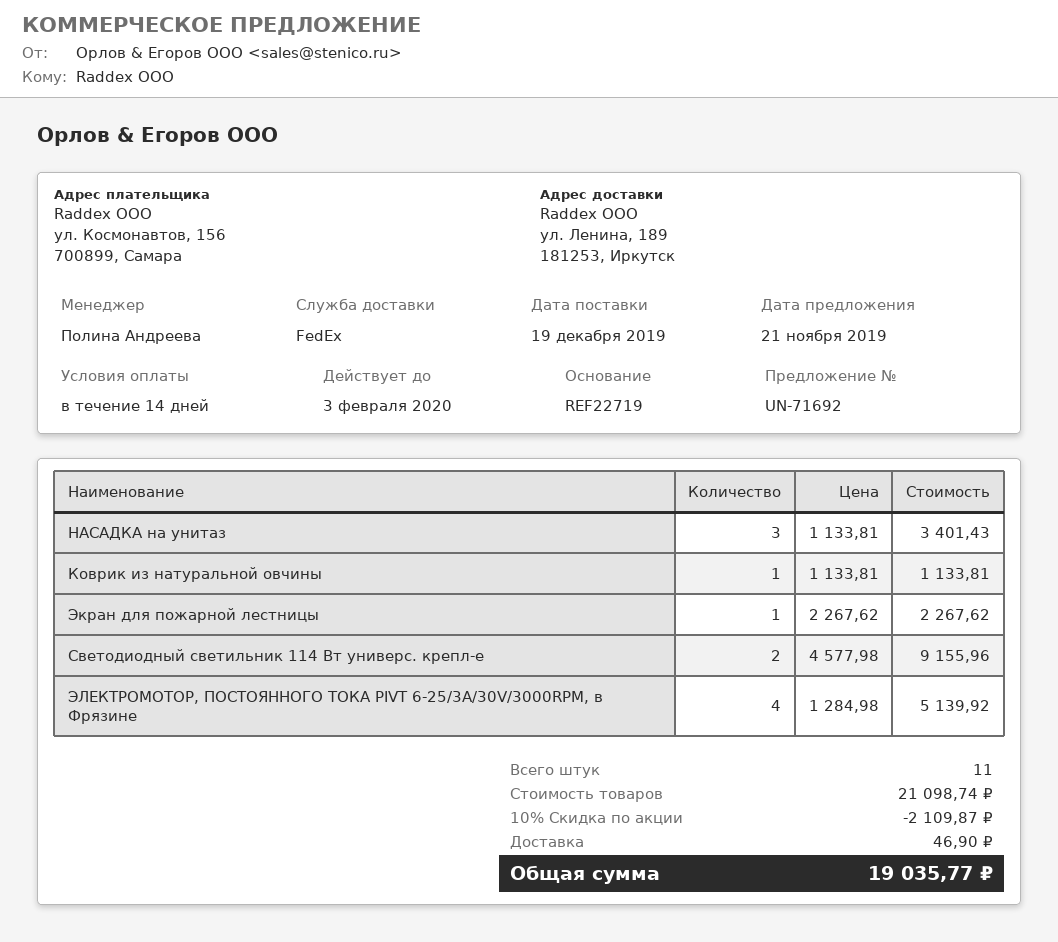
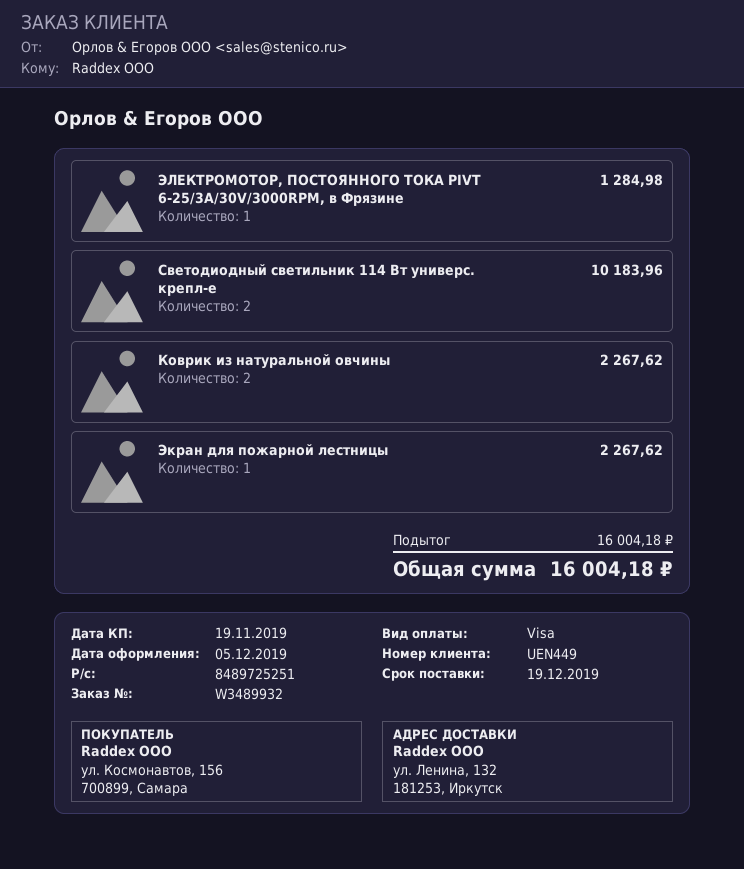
quote date: 2019-11-21 -> 2019-11-19
ship to: ул. Ленина, 189, 181253, Иркутск -> ул. Ленина, 132, 181253, Иркутск
НАСАДКА на унитаз: 3 for 3401.43 -> none
Коврик из натуральной овчины: 1 for 1133.81 -> 2 for 2267.62
Светодиодный светильник 114 Вт универс. крепл-е: 2 for 9155.96 -> 2 for 10183.96
ЭЛЕКТРОМОТОР, ПОСТОЯННОГО ТОКА PIVT 6-25/3A/30V/3000RPM, в Фрязине: 4 for 5139.92 -> 1 for 1284.98
subtotal: 21098.74 -> 16004.18
discount: 10% = 2109.87 -> none
shipping: 46.90 -> none
total: 19035.77 -> 16004.18

